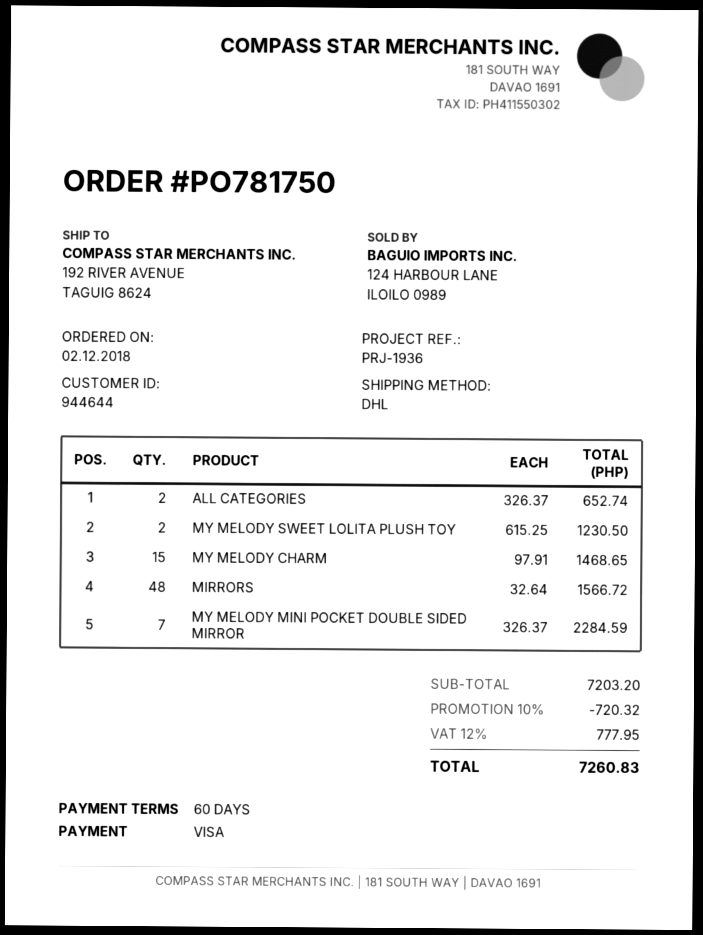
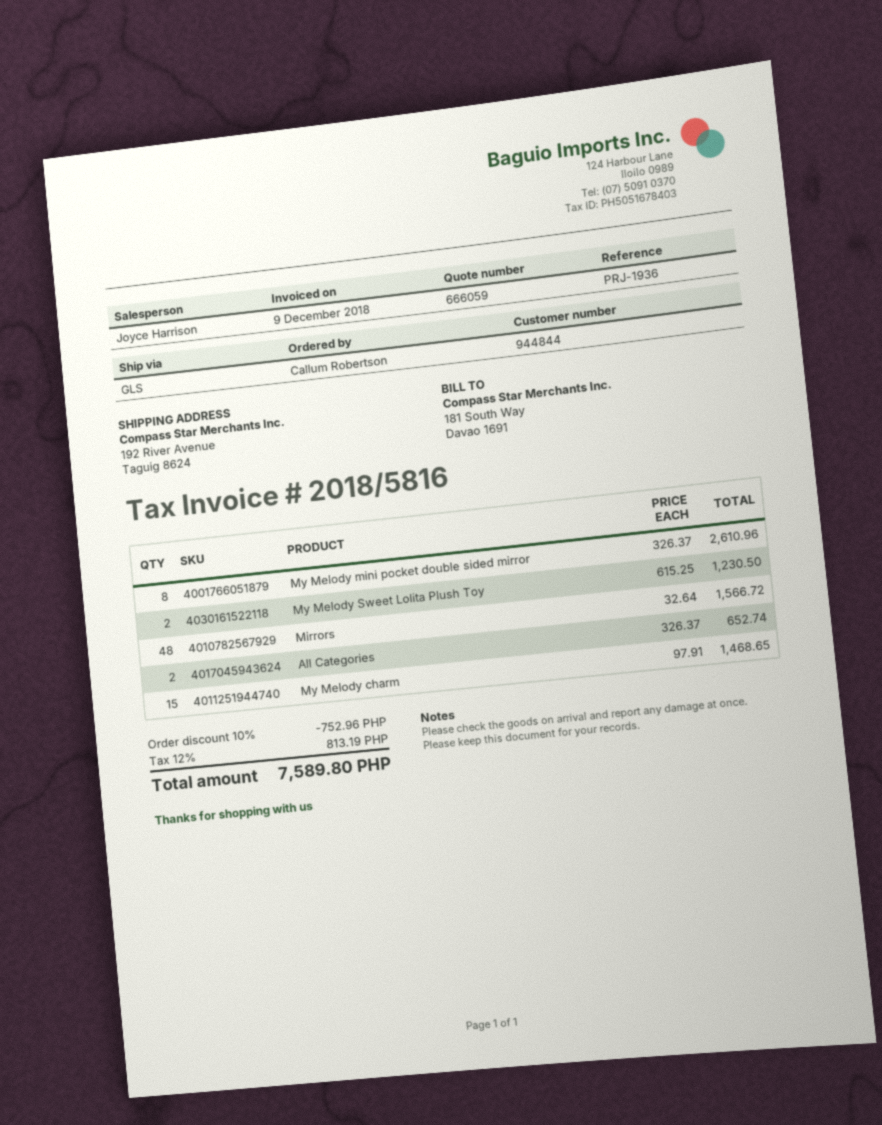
customer number: 944644 -> 944844
shipping method: DHL -> GLS
MY MELODY MINI POCKET DOUBLE SIDED MIRROR: 7 x 326.37 = 2284.59 -> 8 x 326.37 = 2610.96
discount: 10% = 720.32 -> 10% = 752.96
tax: 12% = 777.95 -> 12% = 813.19
total: 7260.83 -> 7589.80

